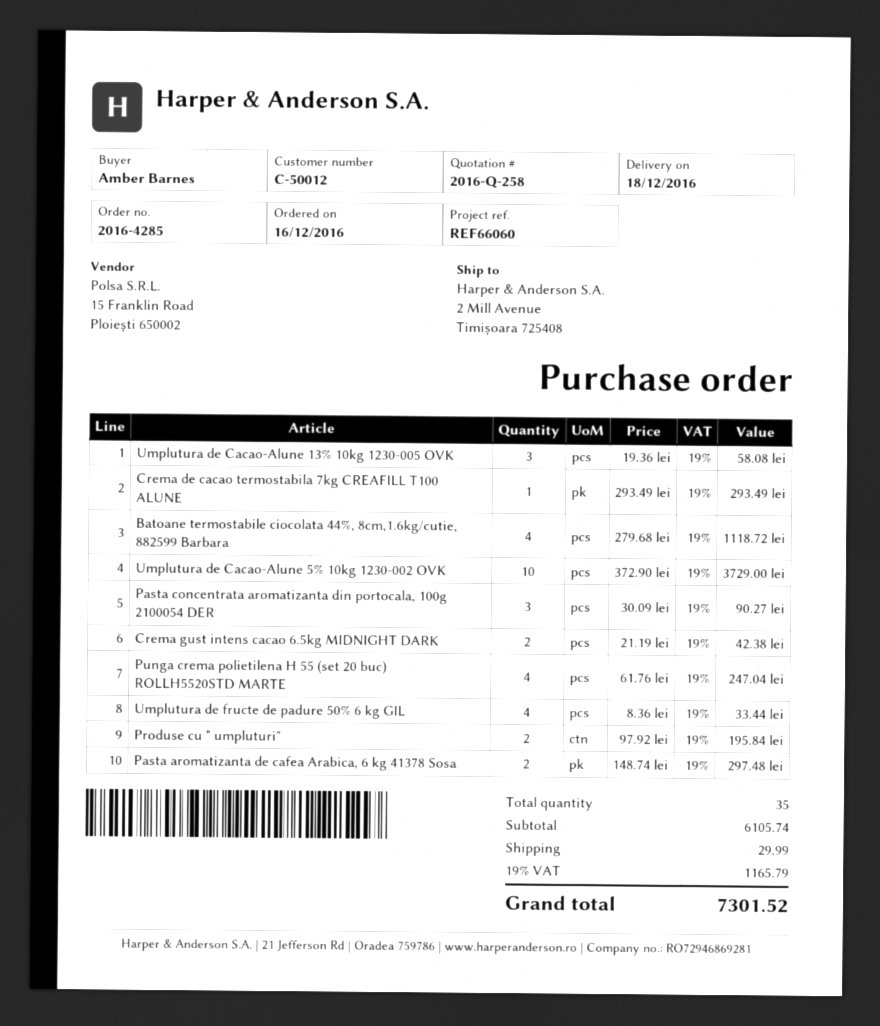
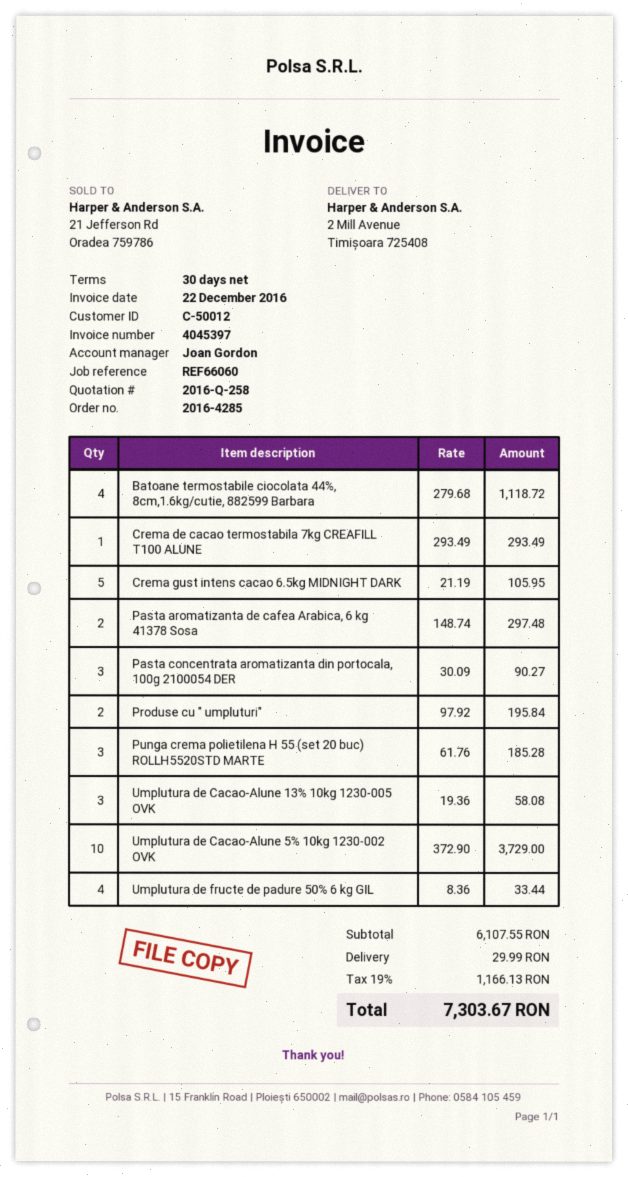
Crema gust intens cacao 6.5kg MIDNIGHT DARK: 2 x 21.19 = 42.38 -> 5 x 21.19 = 105.95
Punga crema polietilena H 55 (set 20 buc) ROLLH5520STD MARTE: 4 x 61.76 = 247.04 -> 3 x 61.76 = 185.28
subtotal: 6105.74 -> 6107.55
tax: 19% = 1165.79 -> 19% = 1166.13
total: 7301.52 -> 7303.67

